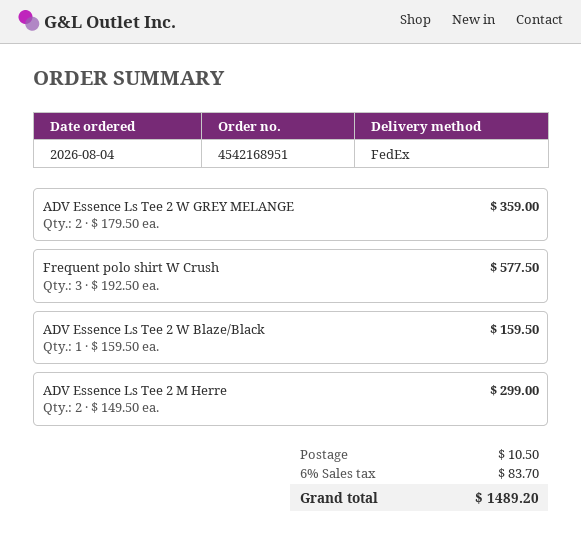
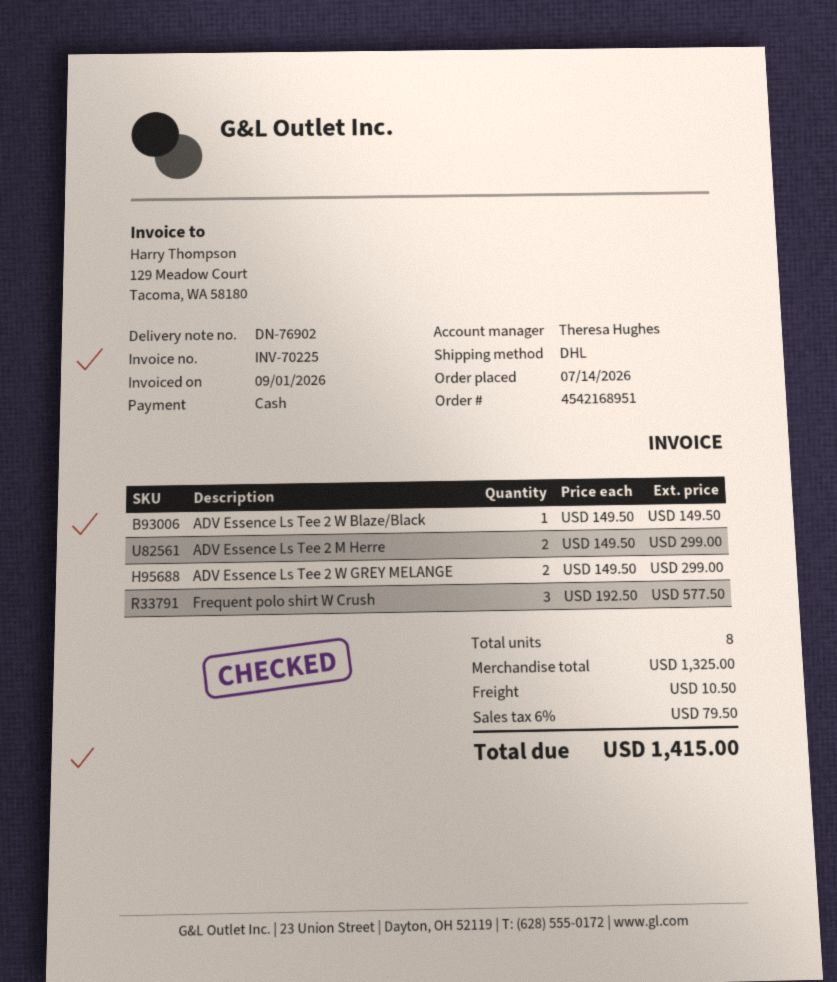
order date: 2026-08-04 -> 2026-07-14
shipping method: FedEx -> DHL
ADV Essence Ls Tee 2 W GREY MELANGE: 2 x 179.50 = 359.00 -> 2 x 149.50 = 299.00
ADV Essence Ls Tee 2 W Blaze/Black: 1 x 159.50 = 159.50 -> 1 x 149.50 = 149.50
tax: 6% = 83.70 -> 6% = 79.50
total: 1489.20 -> 1415.00

